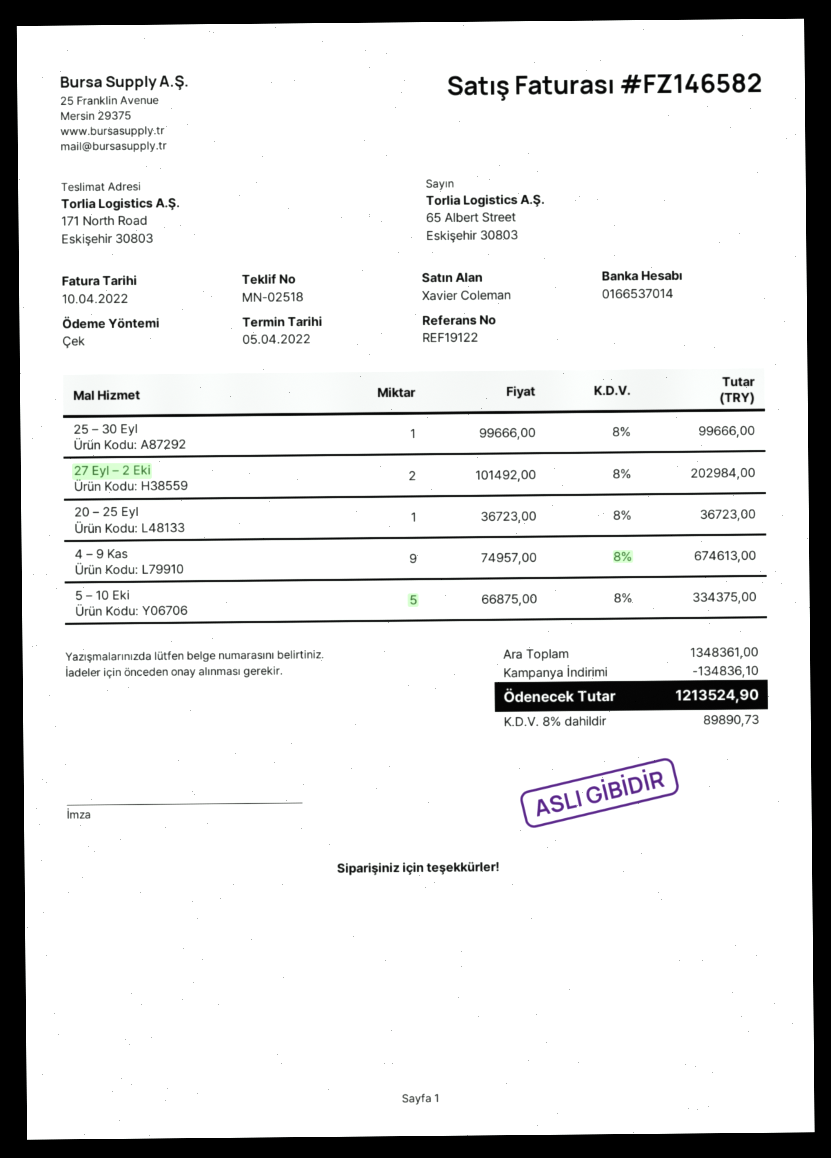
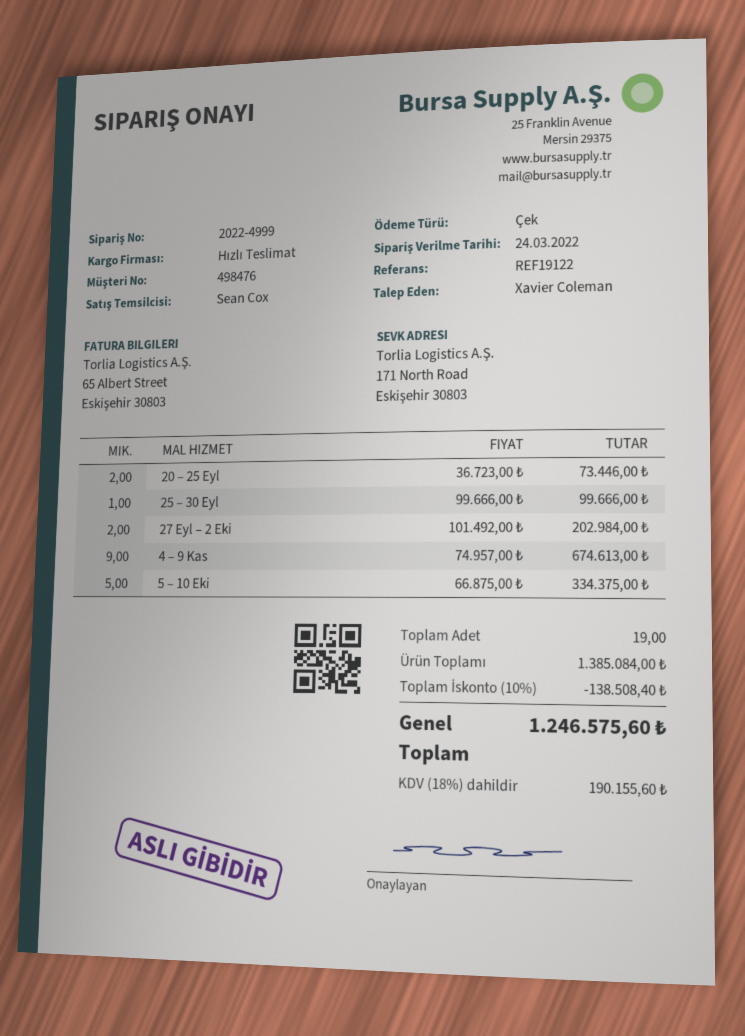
20 – 25 Eyl: 1 x 36723.00 = 36723.00 -> 2 x 36723.00 = 73446.00
subtotal: 1348361.00 -> 1385084.00
discount: 134836.10 -> 138508.40
tax: 8% = 89890.73 -> 18% = 190155.60
total: 1213524.90 -> 1246575.60

